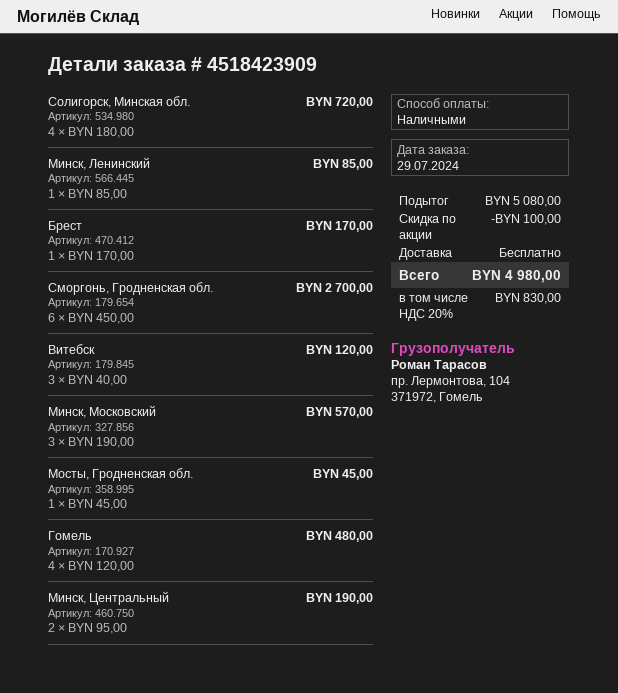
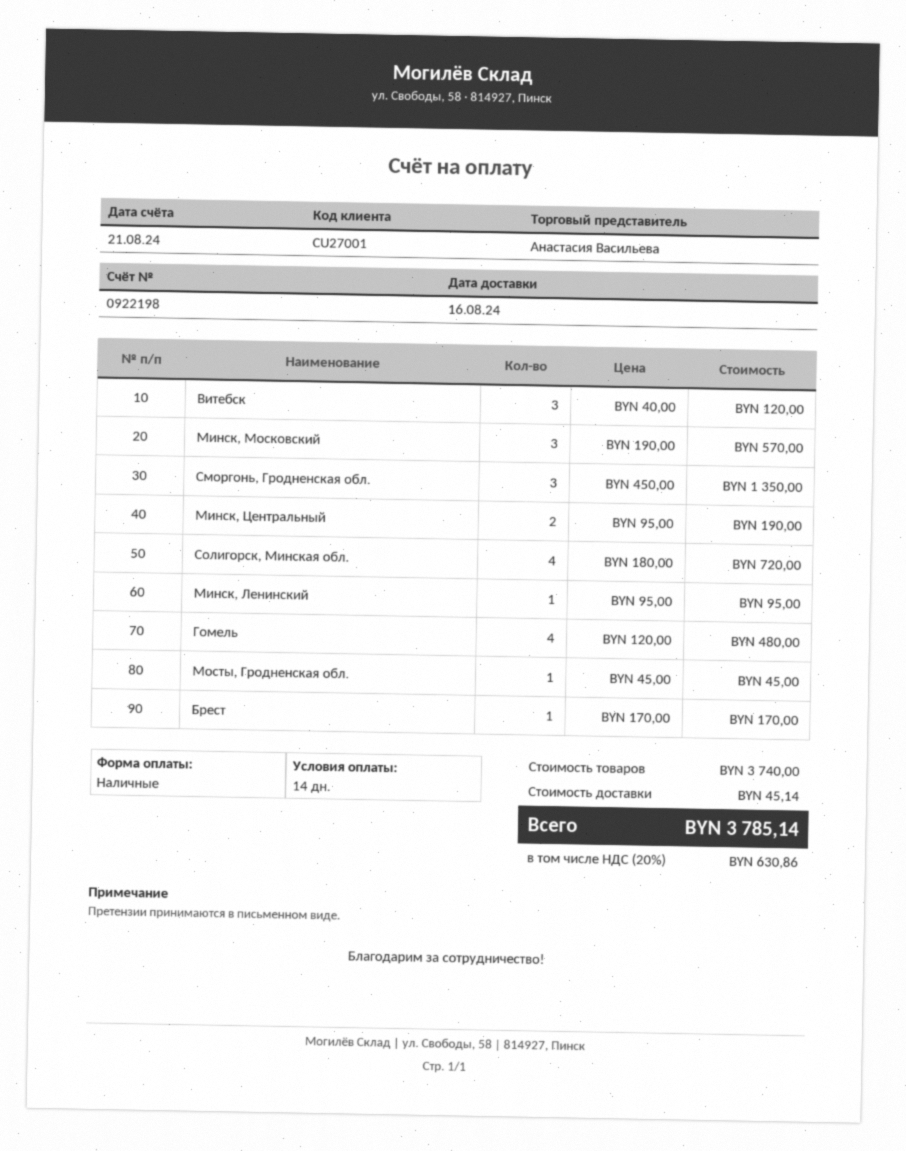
Минск, Ленинский: 1 x 85.00 = 85.00 -> 1 x 95.00 = 95.00
Сморгонь, Гродненская обл.: 6 x 450.00 = 2700.00 -> 3 x 450.00 = 1350.00
subtotal: 5080.00 -> 3740.00
discount: 100.00 -> none
shipping: 0.00 -> 45.14
tax: 20% = 830.00 -> 20% = 630.86
total: 4980.00 -> 3785.14

